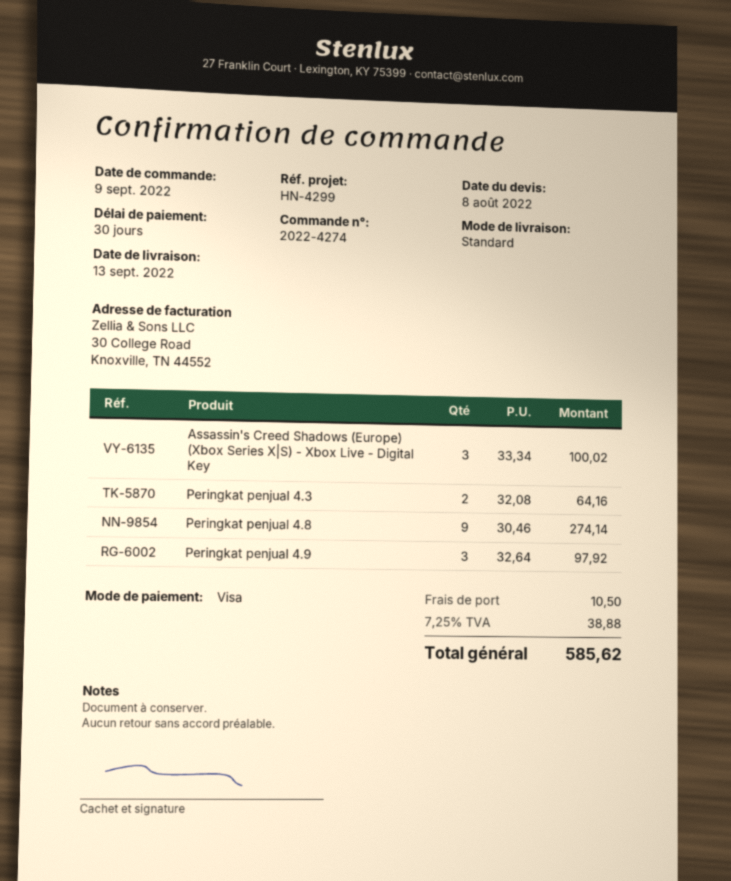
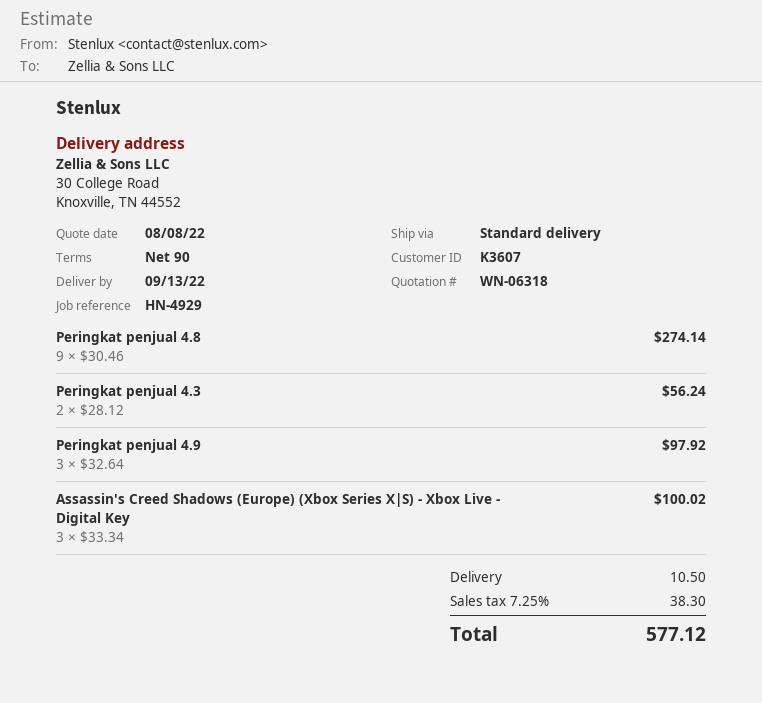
payment terms: 30 days -> 90 days
reference: HN-4299 -> HN-4929
Peringkat penjual 4.3: 2 x 32.08 = 64.16 -> 2 x 28.12 = 56.24
tax: 7.25% = 38.88 -> 7.25% = 38.30
total: 585.62 -> 577.12

